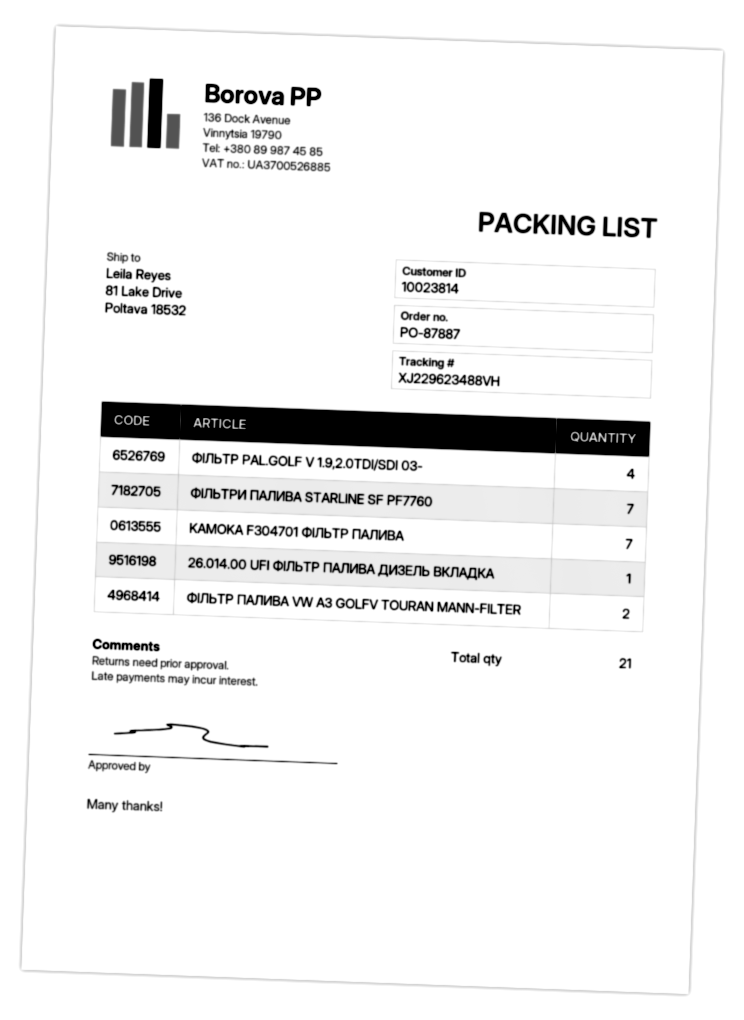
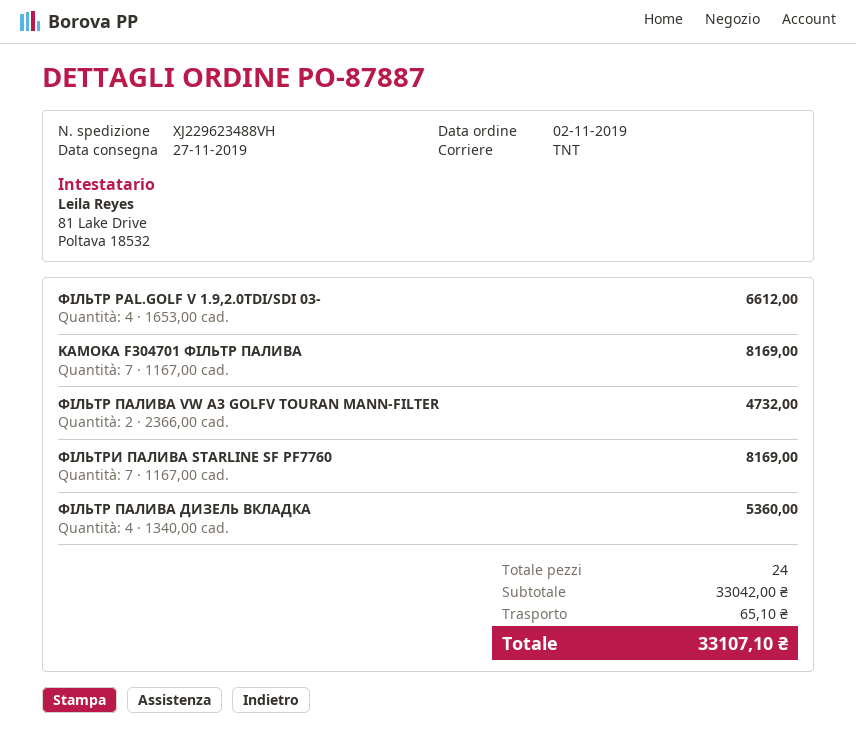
26.014.00 UFI ФІЛЬТР ПАЛИВА ДИЗЕЛЬ ВКЛАДКА: 1 -> none
ФІЛЬТР ПАЛИВА ДИЗЕЛЬ ВКЛАДКА: none -> 4
total quantity: 21 -> 24

